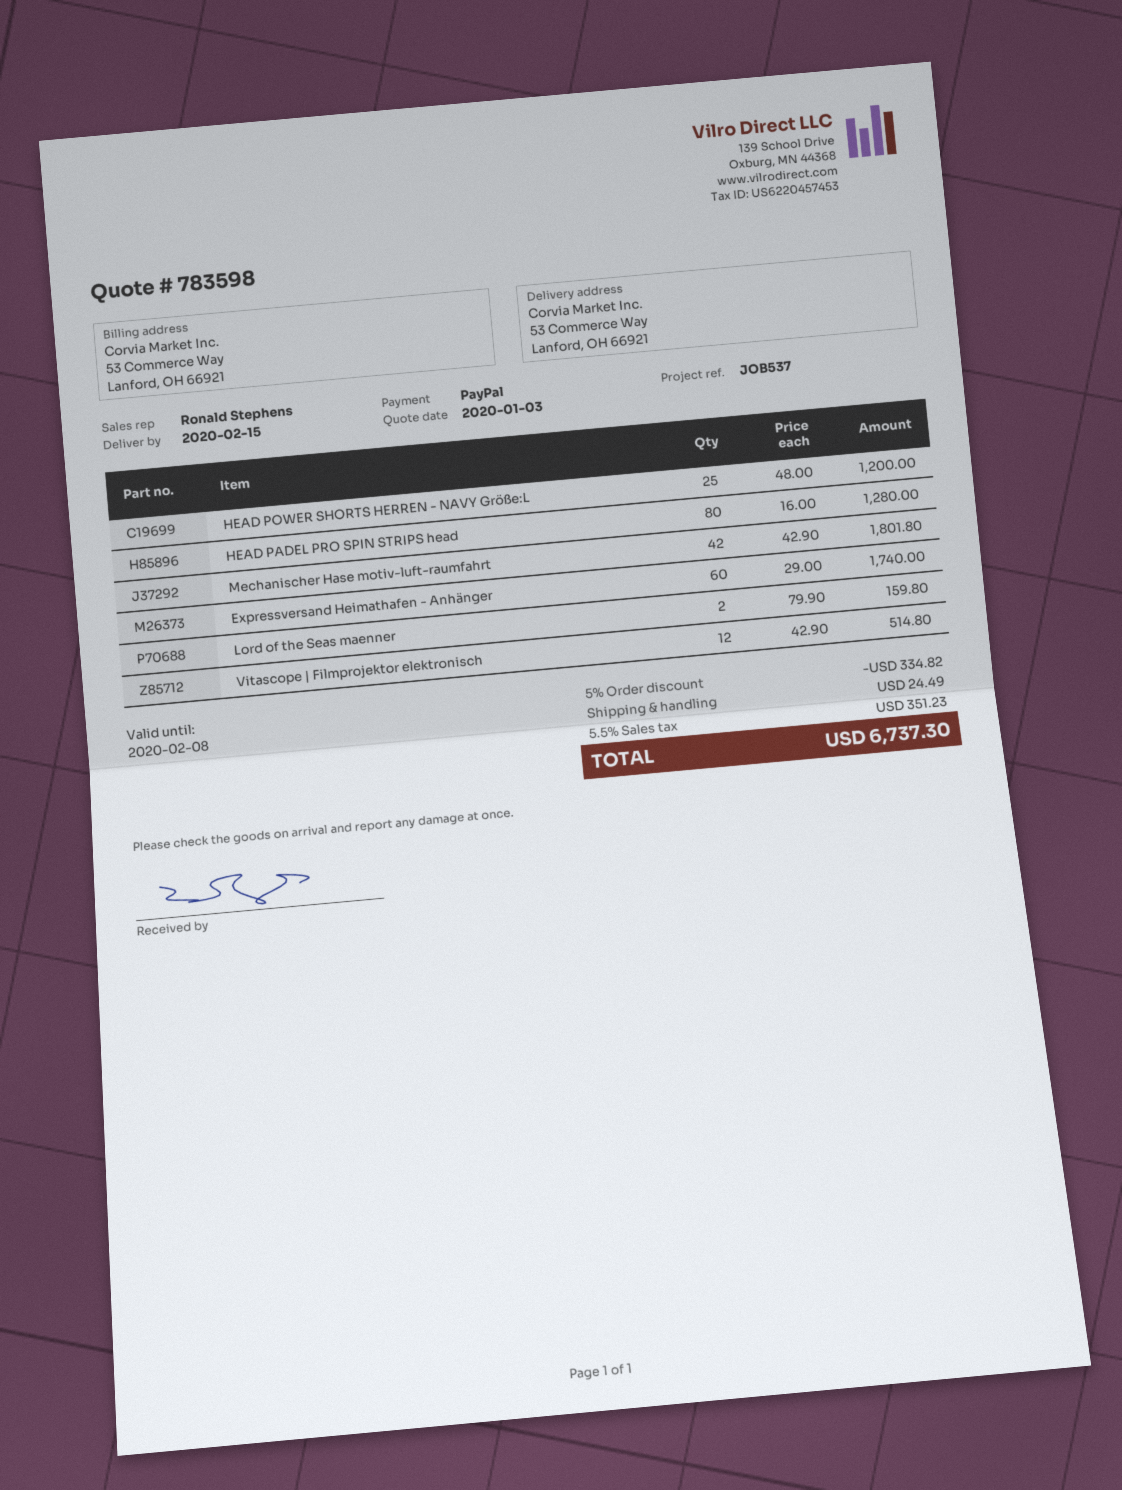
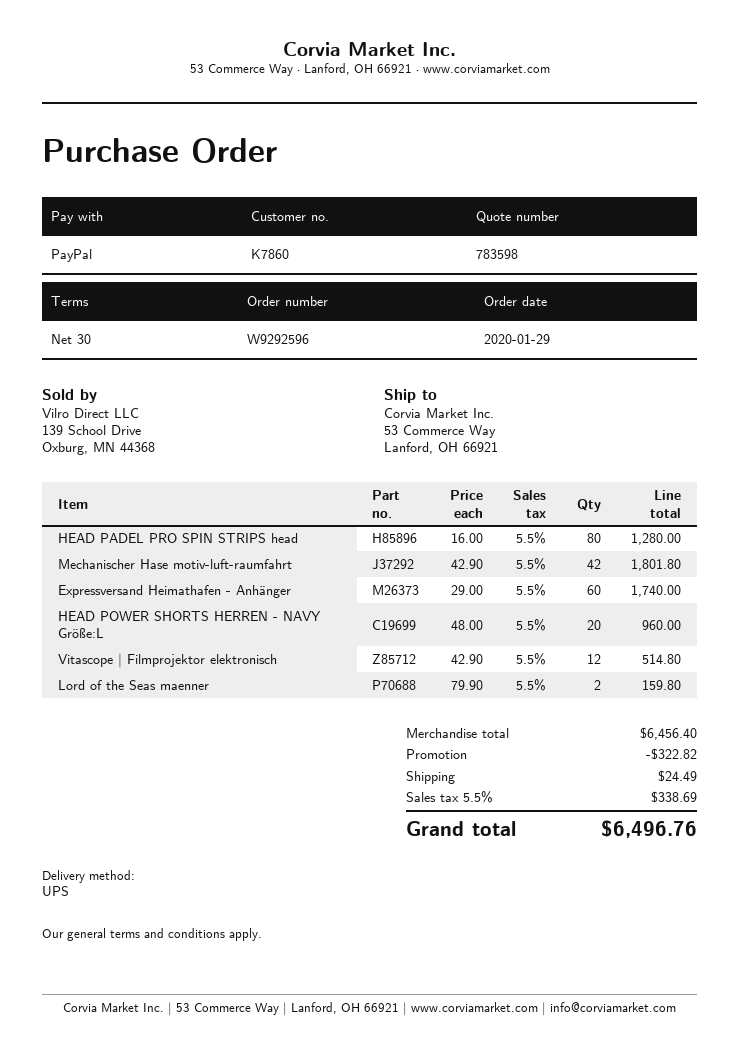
HEAD POWER SHORTS HERREN - NAVY Größe:L: 25 x 48.00 = 1200.00 -> 20 x 48.00 = 960.00
discount: 334.82 -> 322.82
tax: 5.5% = 351.23 -> 5.5% = 338.69
total: 6737.30 -> 6496.76

